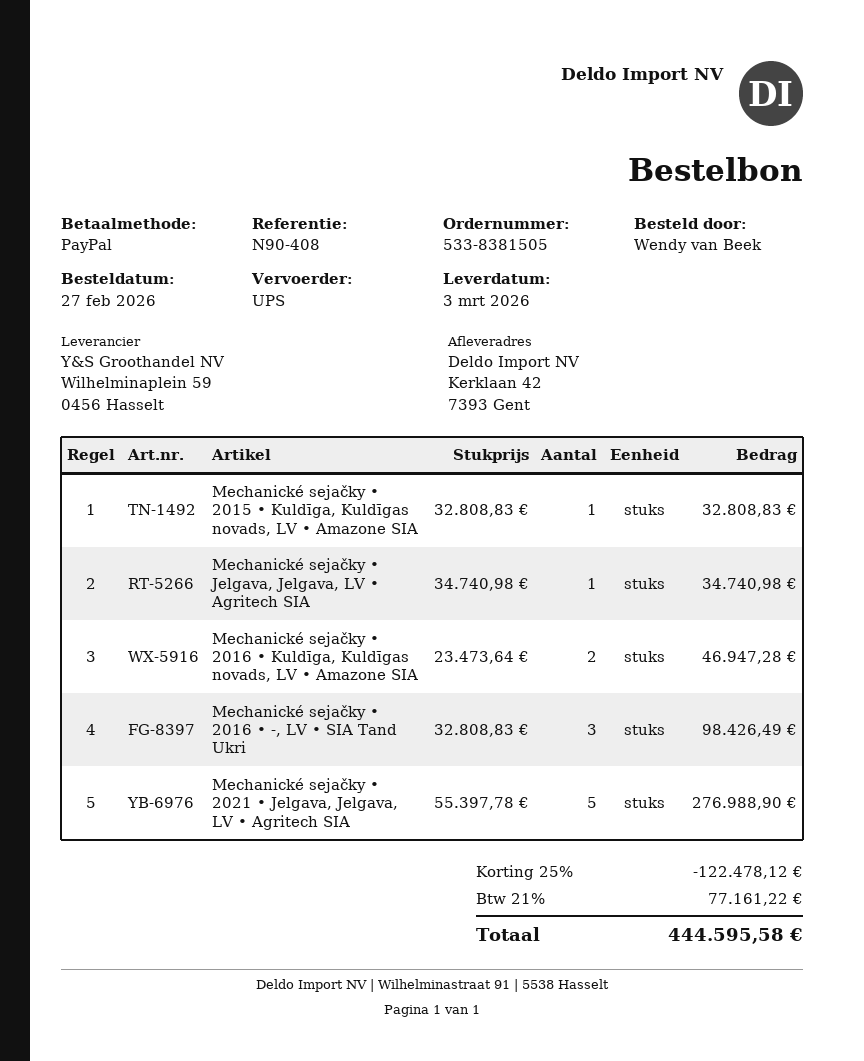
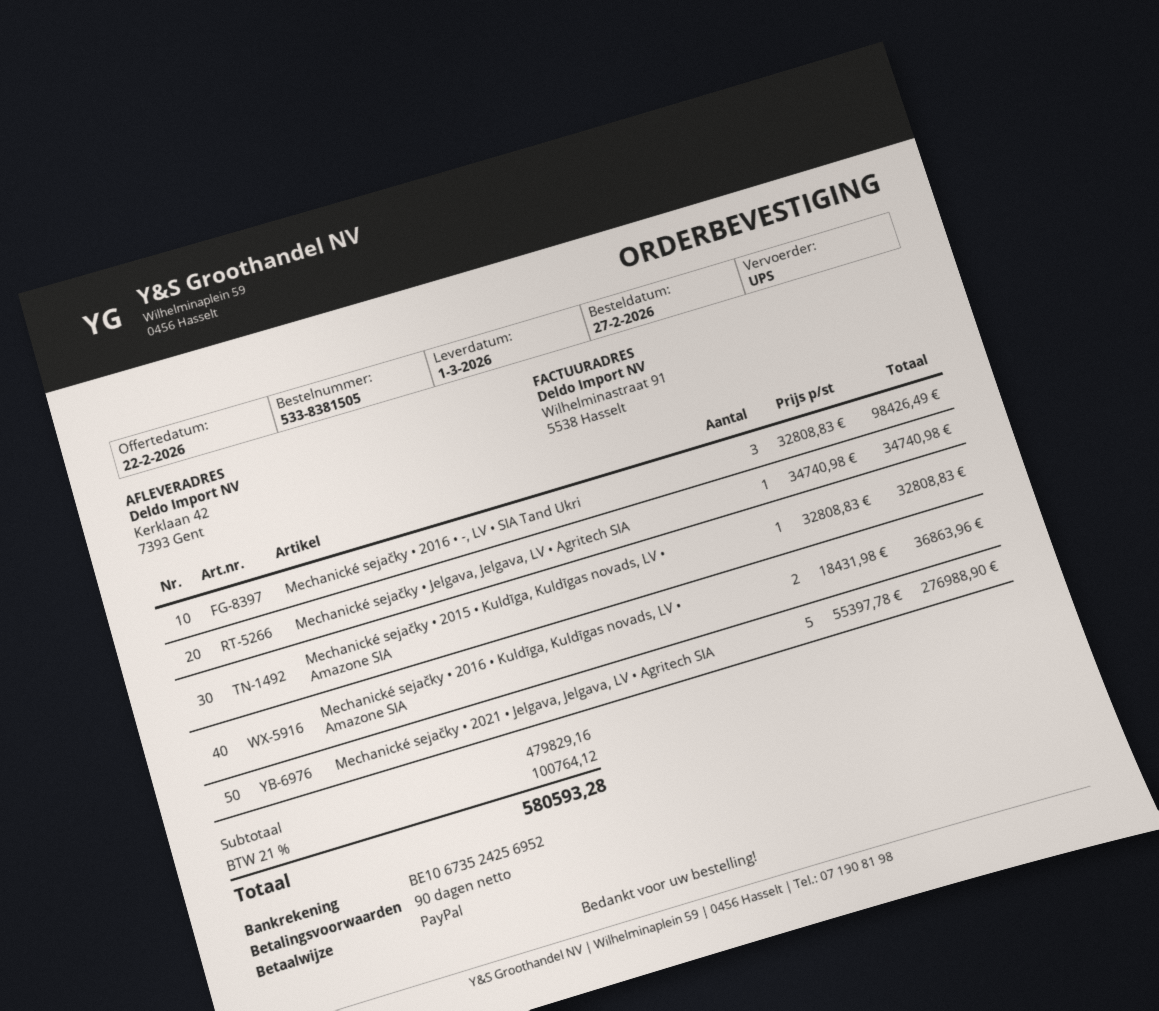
delivery date: 2026-03-03 -> 2026-03-01
Mechanické sejačky • 2016 • Kuldīga, Kuldīgas novads, LV • Amazone SIA: 2 x 23473.64 = 46947.28 -> 2 x 18431.98 = 36863.96
discount: 25% = 122478.12 -> none
tax: 21% = 77161.22 -> 21% = 100764.12
total: 444595.58 -> 580593.28

